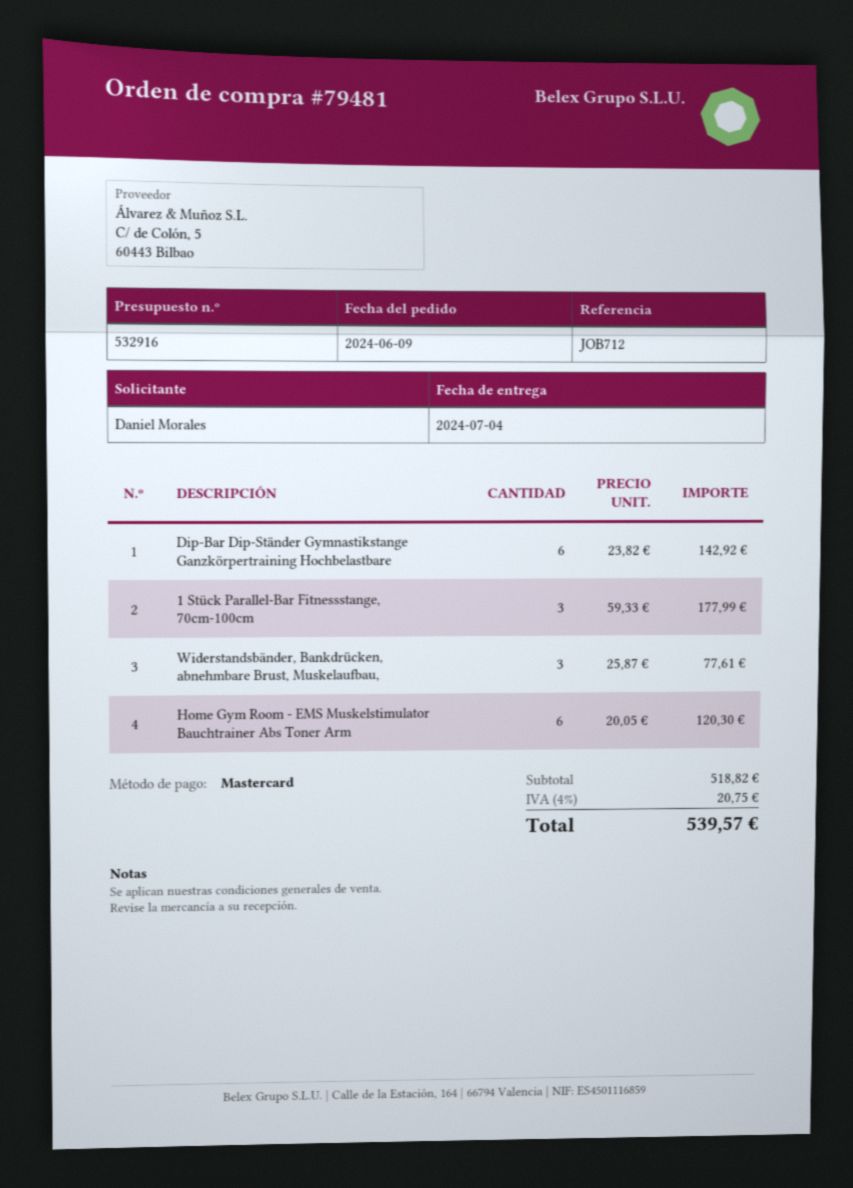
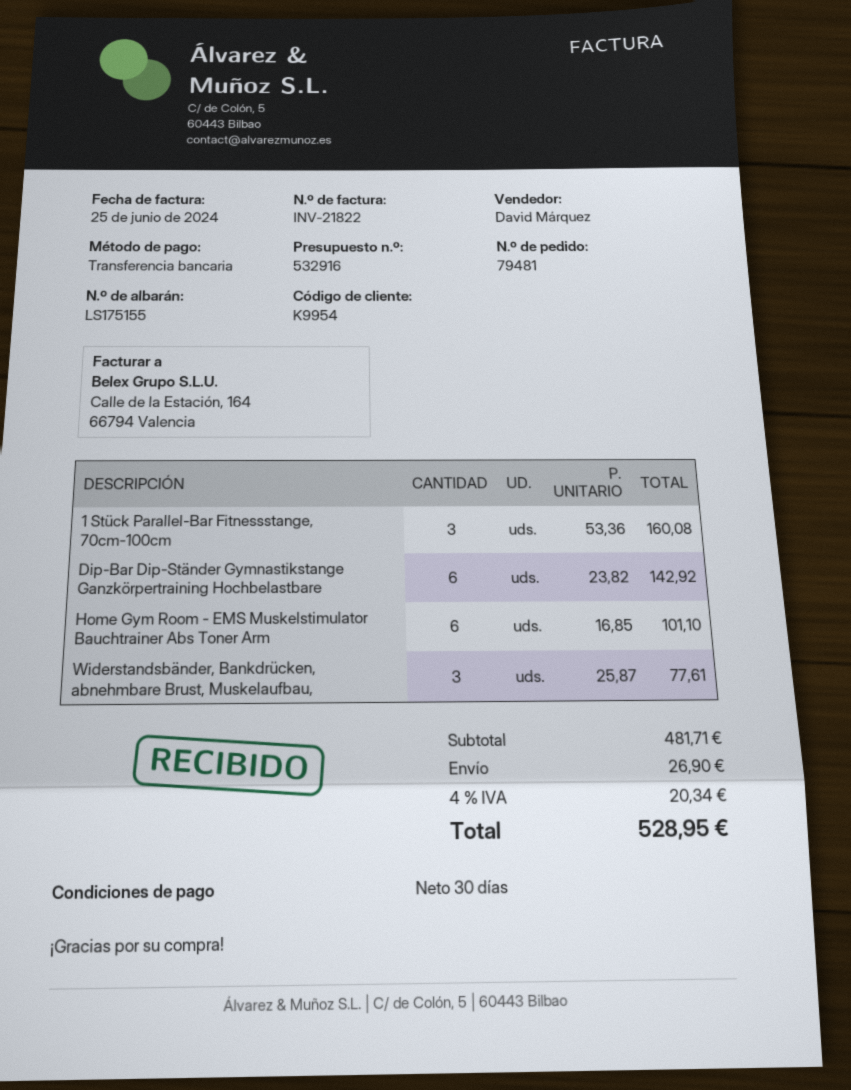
payment method: Mastercard -> bank transfer
1 Stück Parallel-Bar Fitnessstange, 70cm-100cm: 3 x 59.33 = 177.99 -> 3 x 53.36 = 160.08
Home Gym Room - EMS Muskelstimulator Bauchtrainer Abs Toner Arm: 6 x 20.05 = 120.30 -> 6 x 16.85 = 101.10
subtotal: 518.82 -> 481.71
shipping: none -> 26.90
tax: 4% = 20.75 -> 4% = 20.34
total: 539.57 -> 528.95

